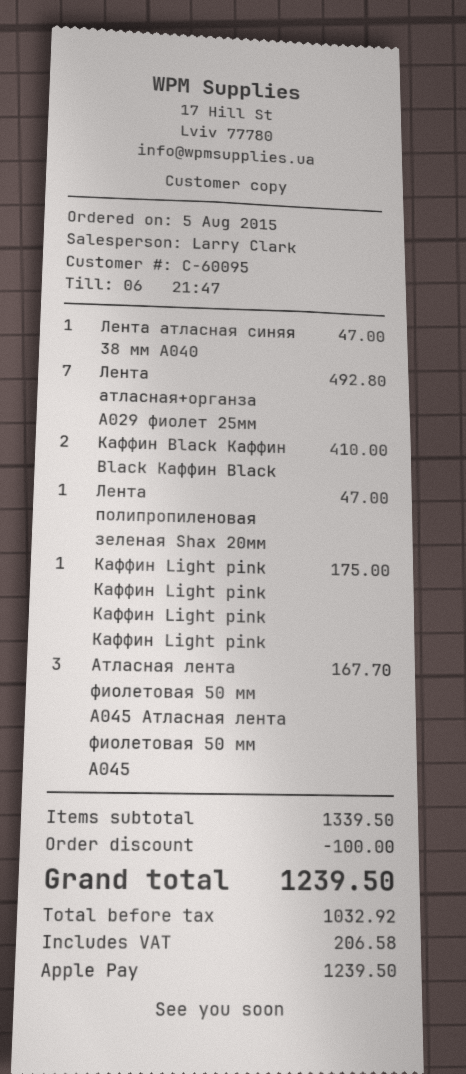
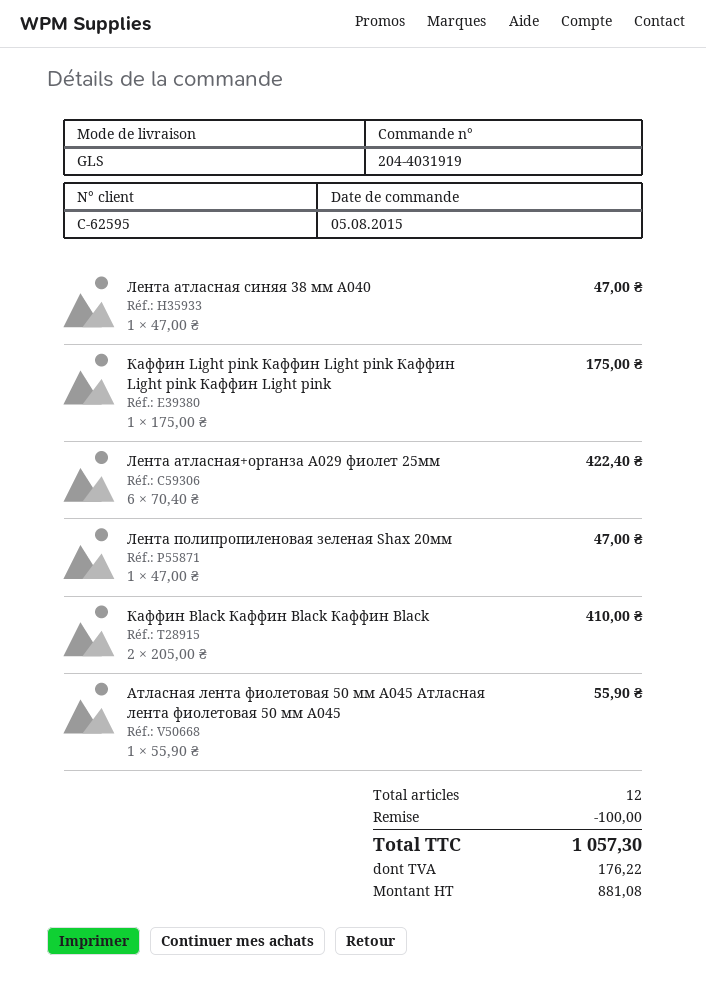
customer number: C-60095 -> C-62595
Лента атласная+органза А029 фиолет 25мм: 7 for 492.80 -> 6 for 422.40
Атласная лента фиолетовая 50 мм А045 Атласная лента фиолетовая 50 мм А045: 3 for 167.70 -> 1 for 55.90
net: 1032.92 -> 881.08
tax: 206.58 -> 176.22
total: 1239.50 -> 1057.30

